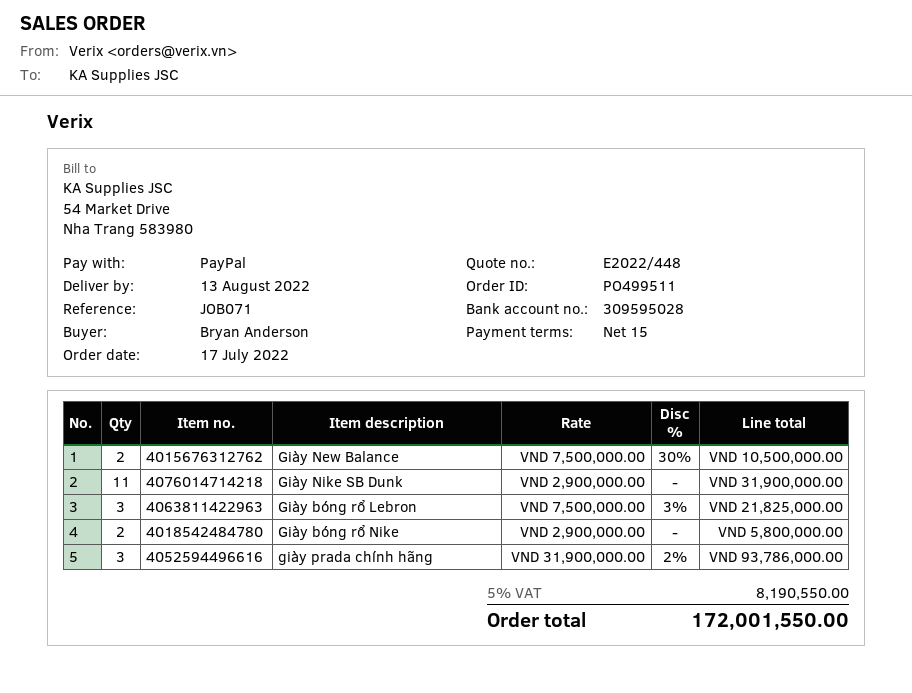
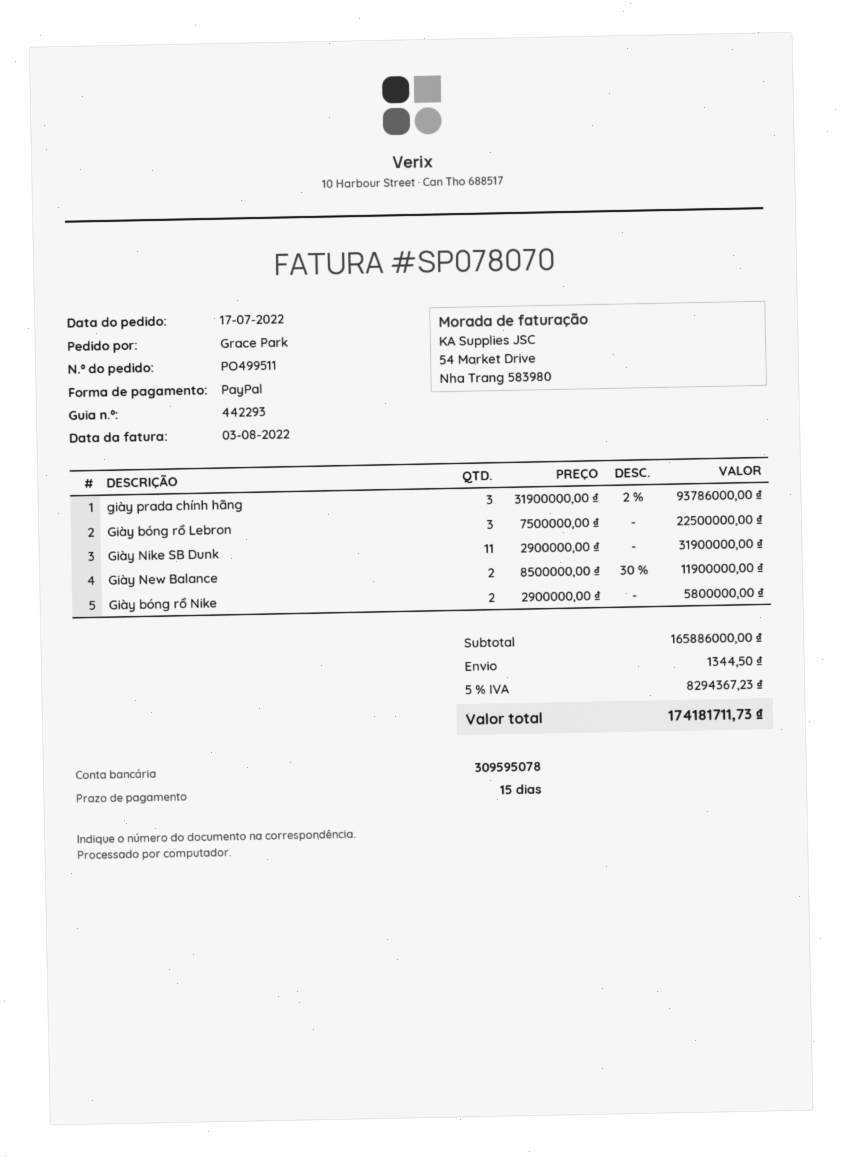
ordered by: Bryan Anderson -> Grace Park
bank account: 309595028 -> 309595078
Giày New Balance: 2 x 7500000.00 - 30% = 10500000.00 -> 2 x 8500000.00 - 30% = 11900000.00
Giày bóng rổ Lebron: 3 x 7500000.00 - 3% = 21825000.00 -> 3 x 7500000.00 = 22500000.00
shipping: none -> 1344.50
tax: 5% = 8190550.00 -> 5% = 8294367.23
total: 172001550.00 -> 174181711.73

